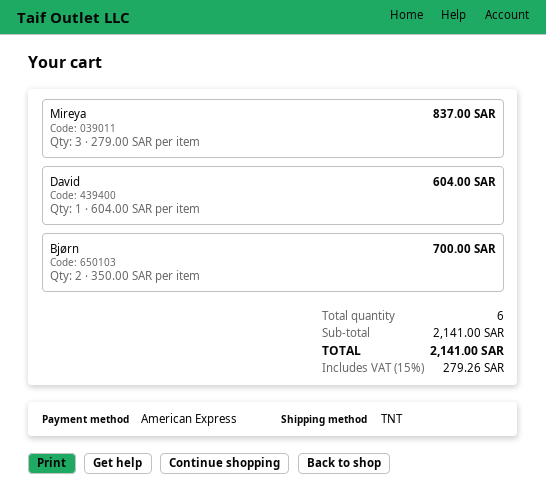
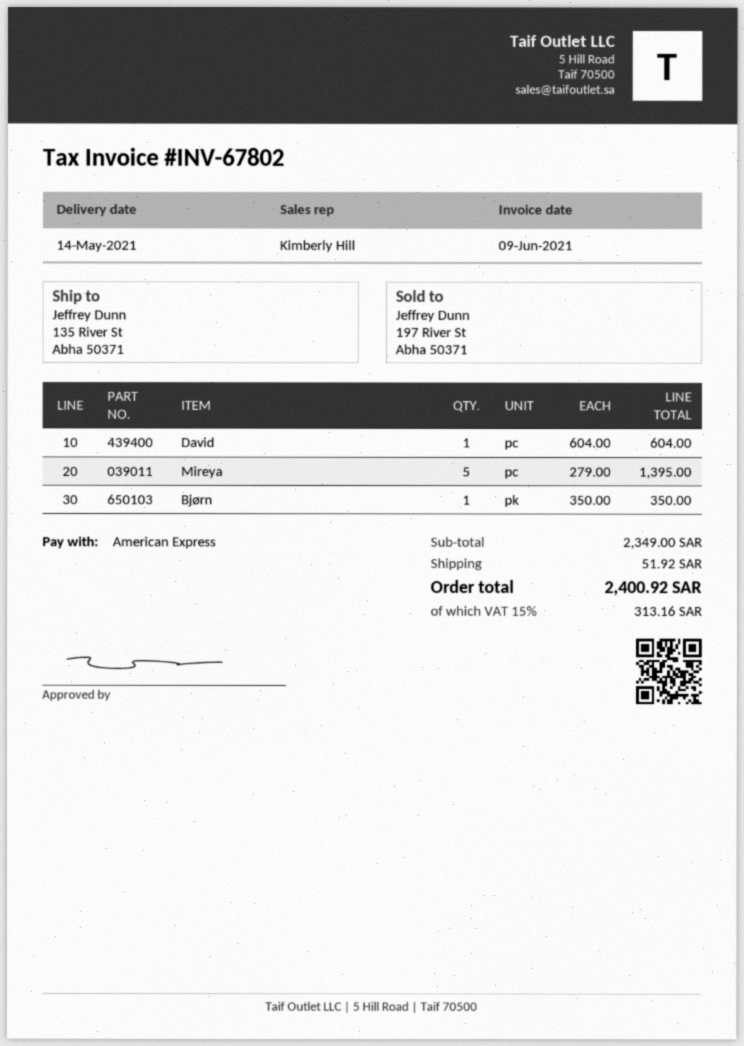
Mireya: 3 x 279.00 = 837.00 -> 5 x 279.00 = 1395.00
Bjørn: 2 x 350.00 = 700.00 -> 1 x 350.00 = 350.00
subtotal: 2141.00 -> 2349.00
shipping: none -> 51.92
tax: 15% = 279.26 -> 15% = 313.16
total: 2141.00 -> 2400.92

